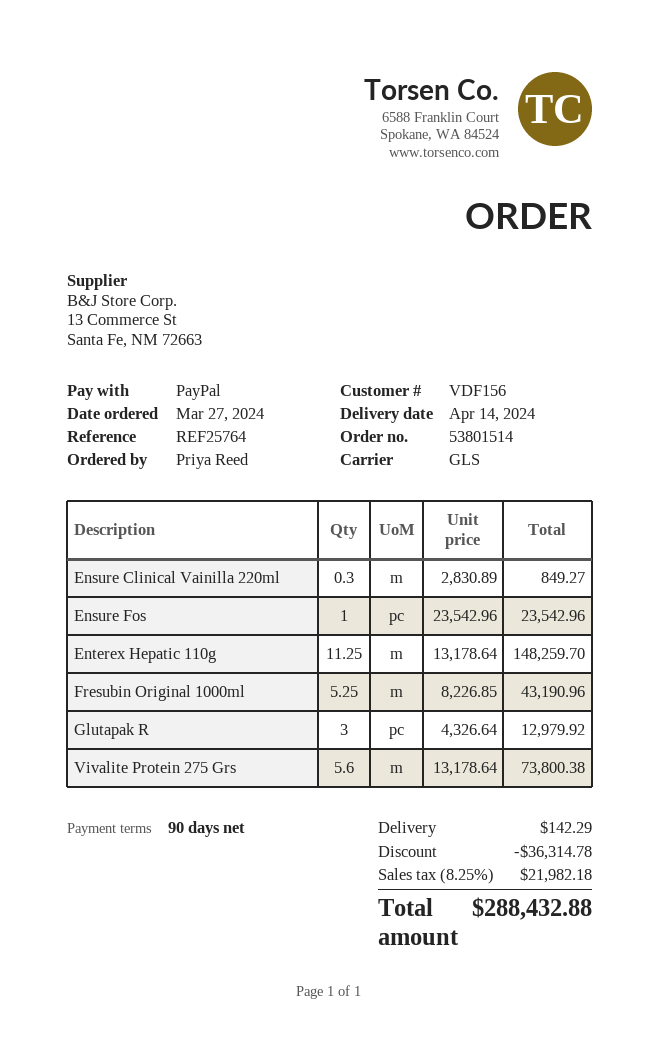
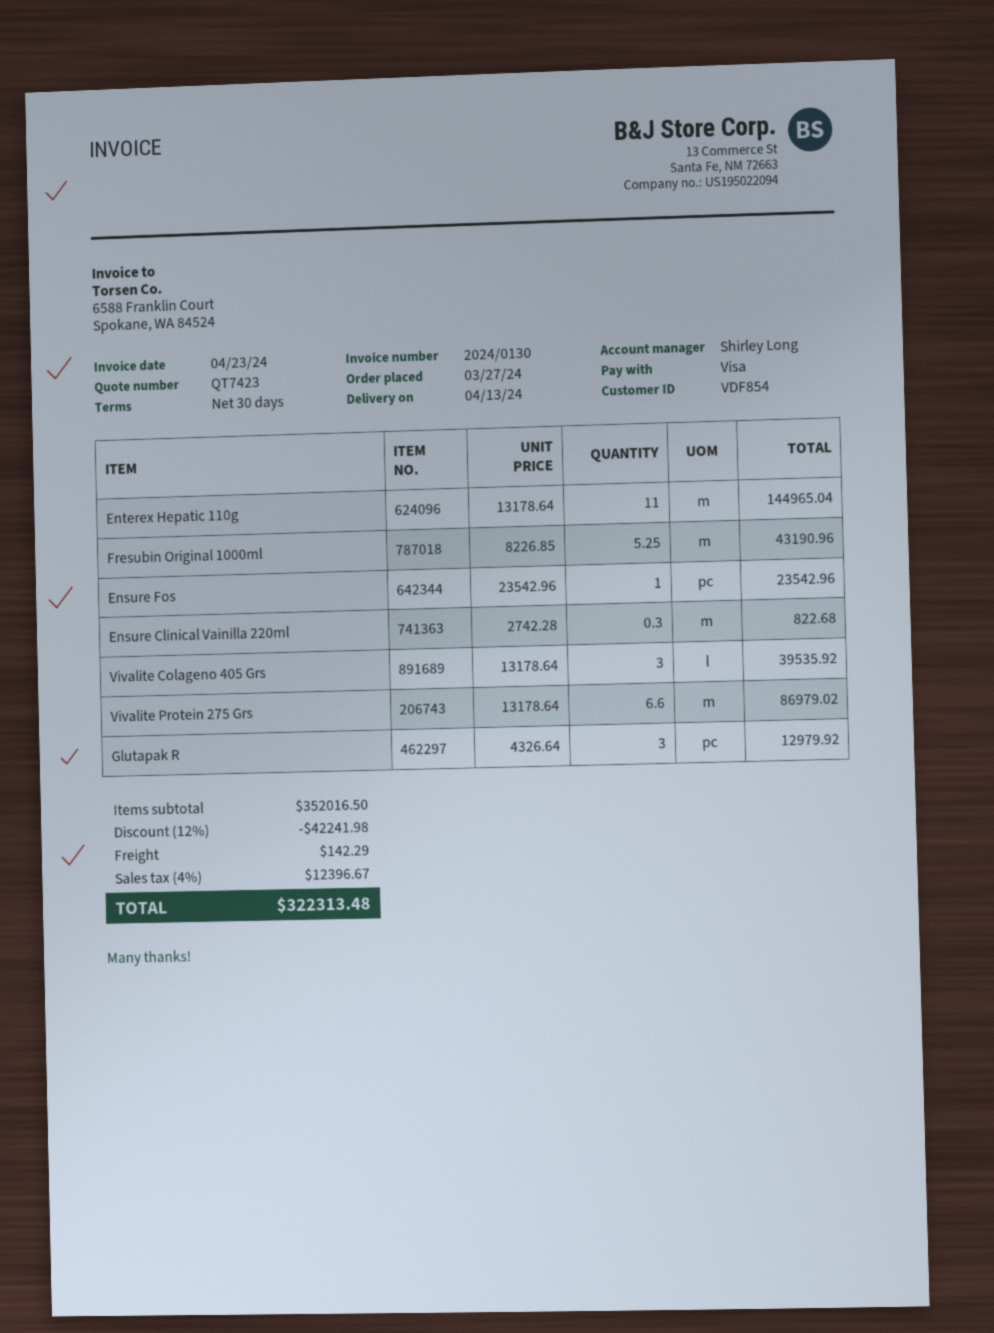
delivery date: 2024-04-14 -> 2024-04-13
payment terms: 90 days -> 30 days
customer number: VDF156 -> VDF854
payment method: PayPal -> Visa
Ensure Clinical Vainilla 220ml: 0.3 x 2830.89 = 849.27 -> 0.3 x 2742.28 = 822.68
Enterex Hepatic 110g: 11.25 x 13178.64 = 148259.70 -> 11 x 13178.64 = 144965.04
Vivalite Protein 275 Grs: 5.6 x 13178.64 = 73800.38 -> 6.6 x 13178.64 = 86979.02
Vivalite Colageno 405 Grs: none -> 3 x 13178.64 = 39535.92
discount: 36314.78 -> 42241.98
tax: 8.25% = 21982.18 -> 4% = 12396.67
total: 288432.88 -> 322313.48

